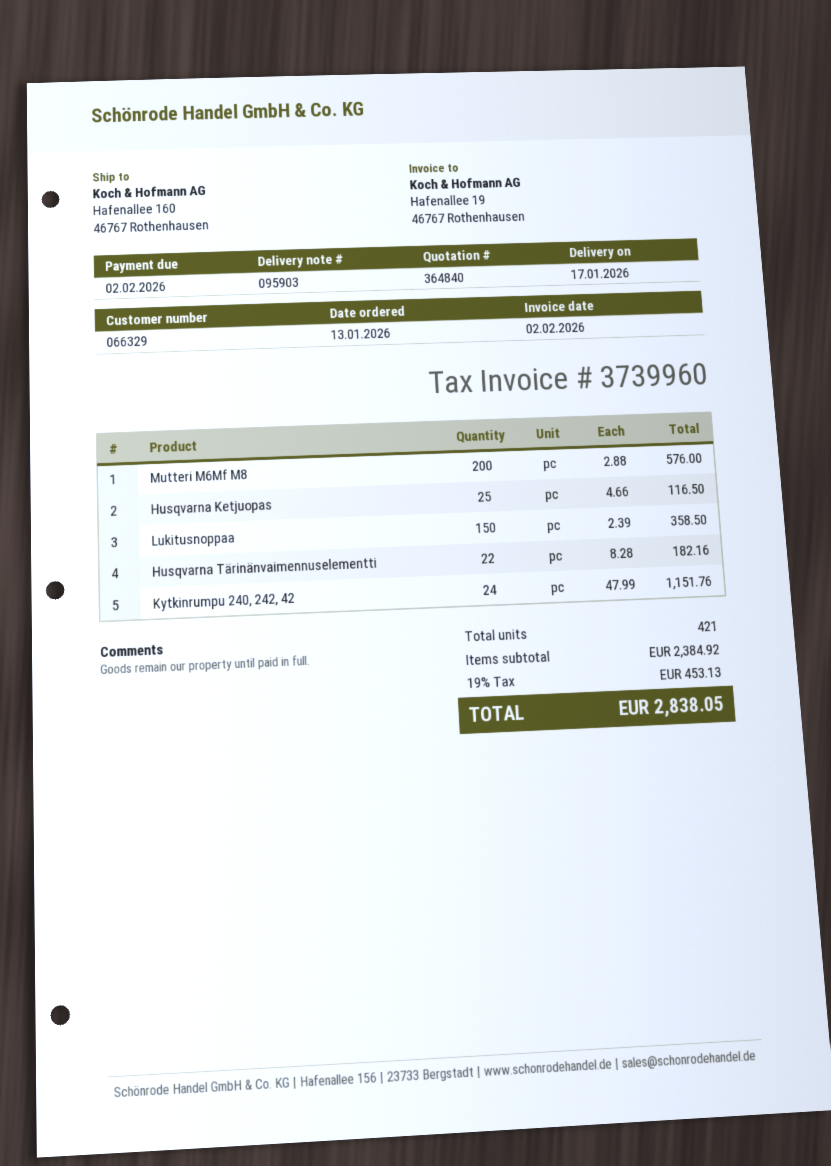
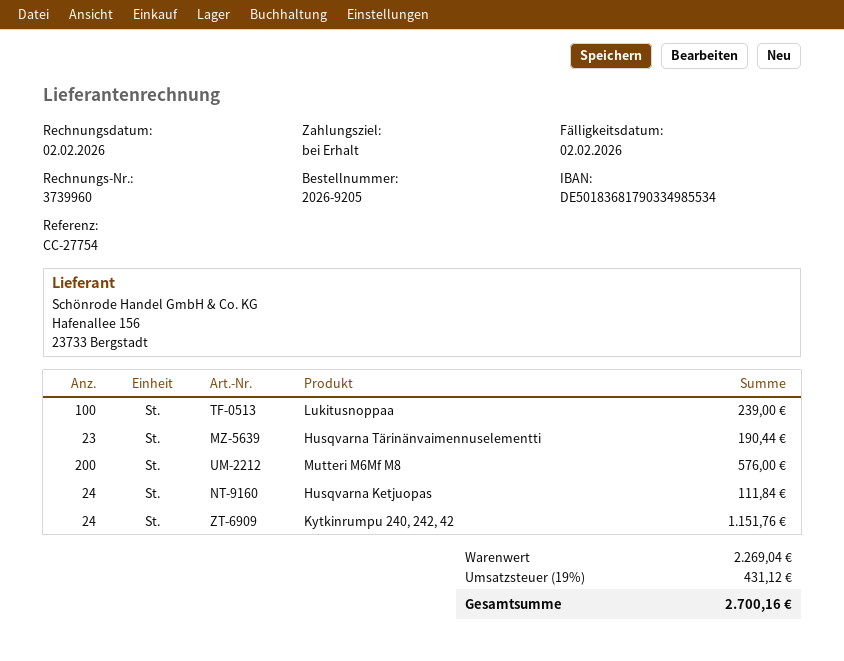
Husqvarna Ketjuopas: 25 for 116.50 -> 24 for 111.84
Lukitusnoppaa: 150 for 358.50 -> 100 for 239.00
Husqvarna Tärinänvaimennuselementti: 22 for 182.16 -> 23 for 190.44
subtotal: 2384.92 -> 2269.04
tax: 19% = 453.13 -> 19% = 431.12
total: 2838.05 -> 2700.16

